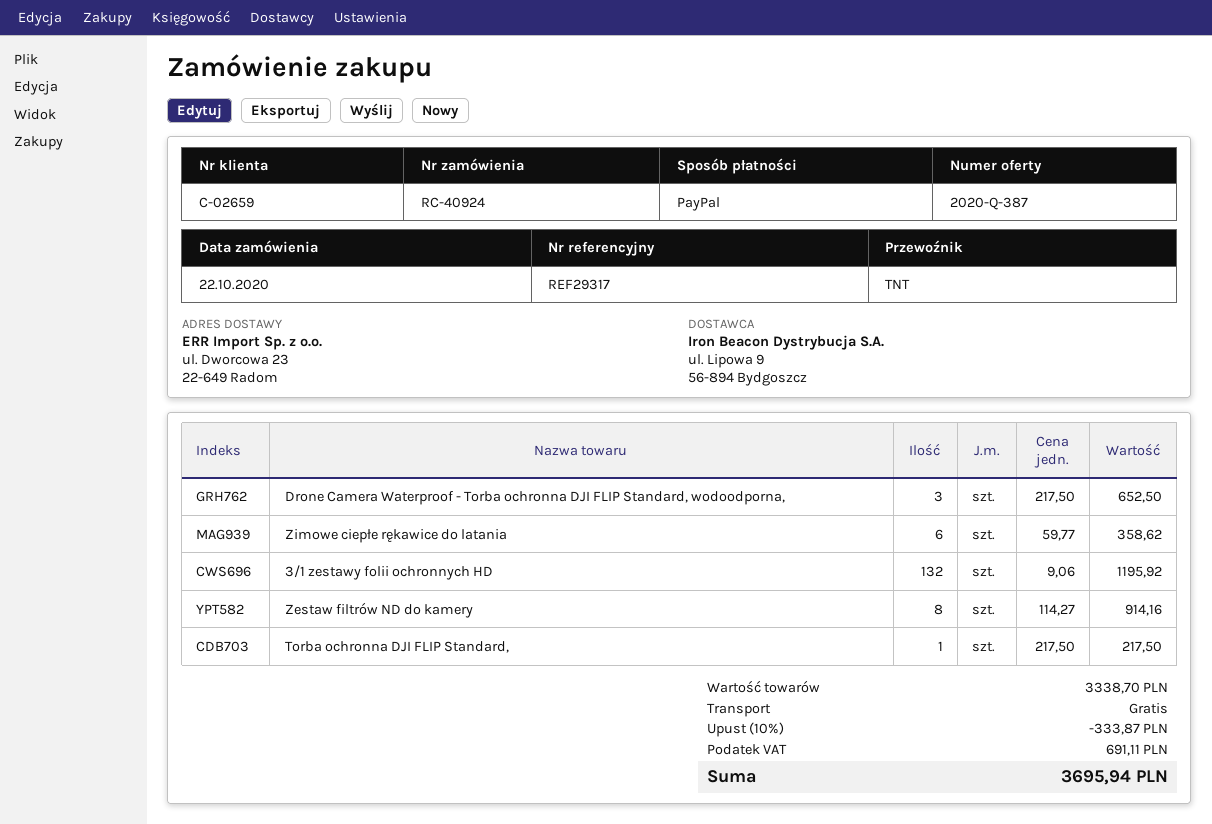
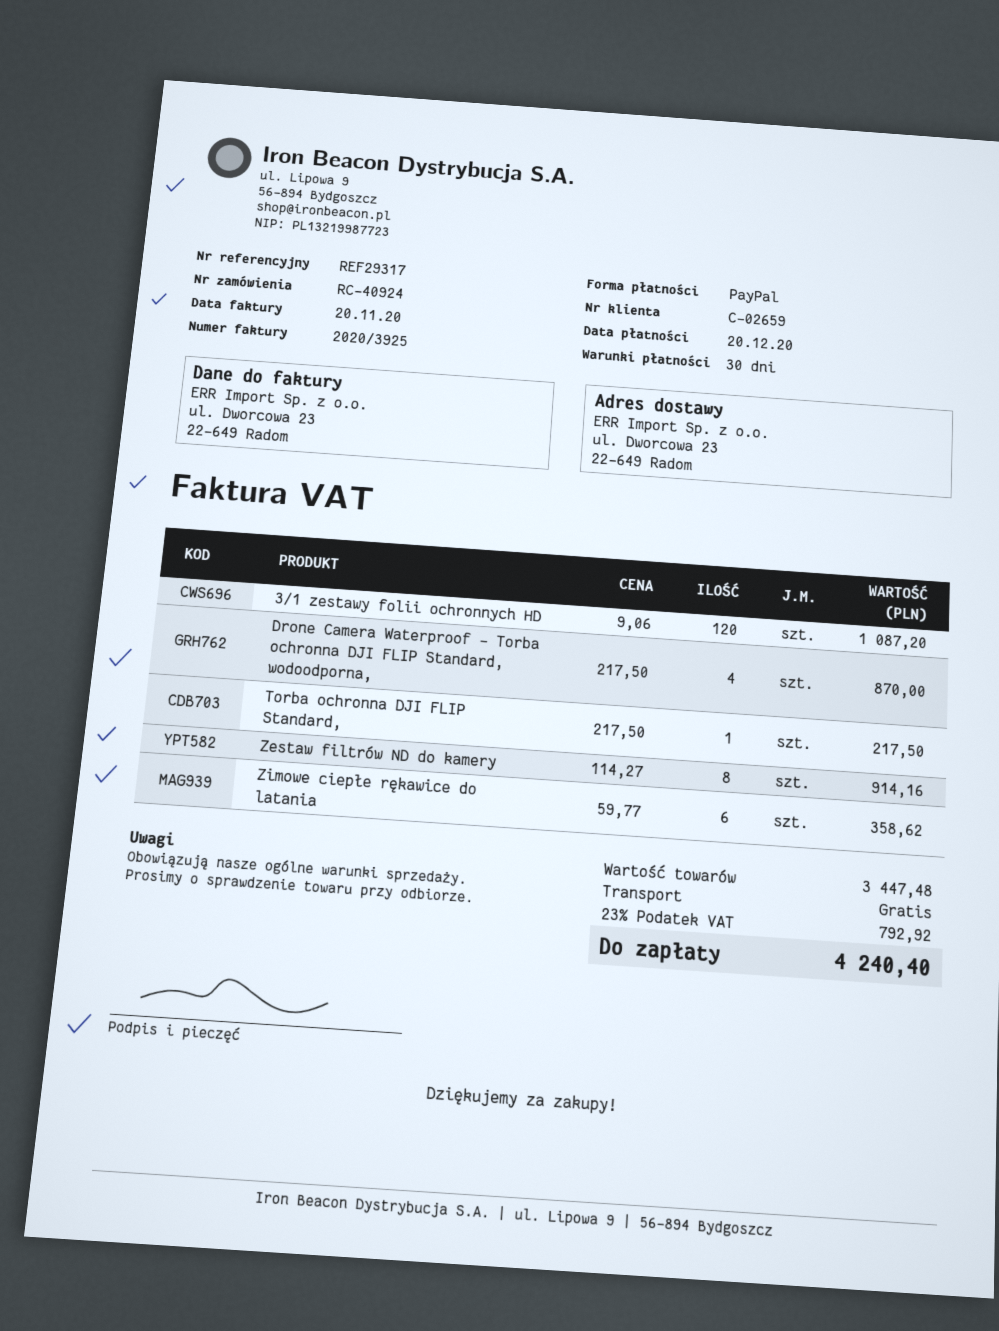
Drone Camera Waterproof - Torba ochronna DJI FLIP Standard, wodoodporna,: 3 x 217.50 = 652.50 -> 4 x 217.50 = 870.00
3/1 zestawy folii ochronnych HD: 132 x 9.06 = 1195.92 -> 120 x 9.06 = 1087.20
subtotal: 3338.70 -> 3447.48
discount: 10% = 333.87 -> none
tax: 691.11 -> 792.92
total: 3695.94 -> 4240.40

